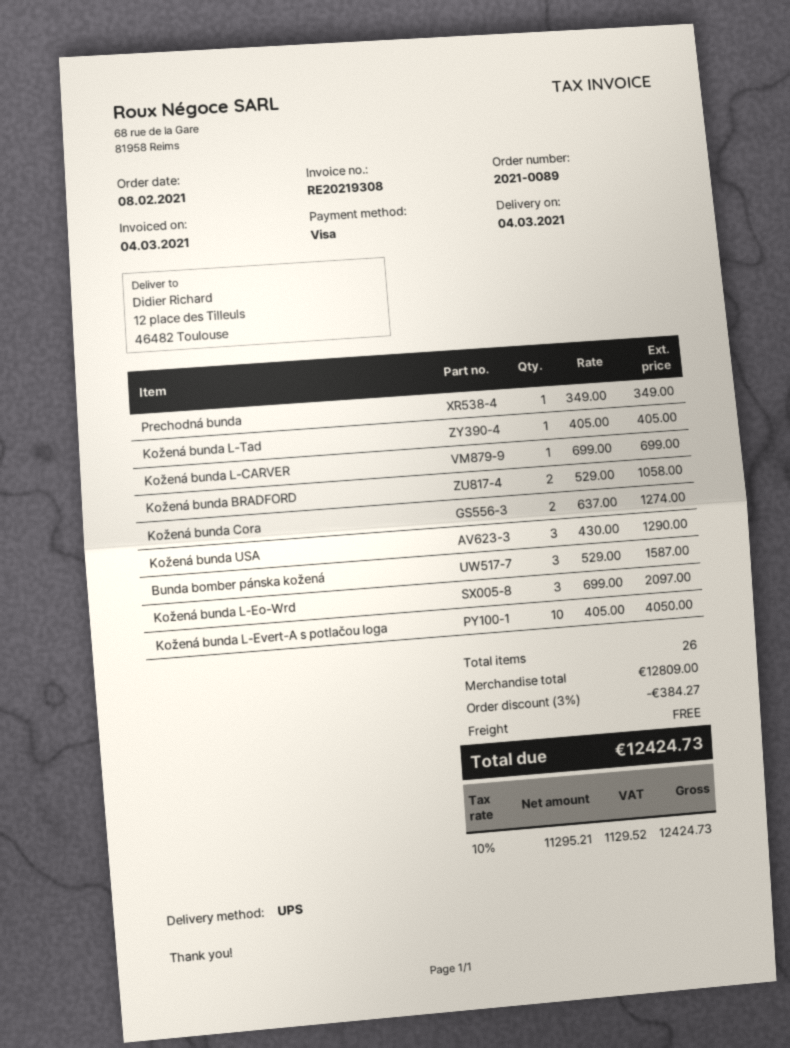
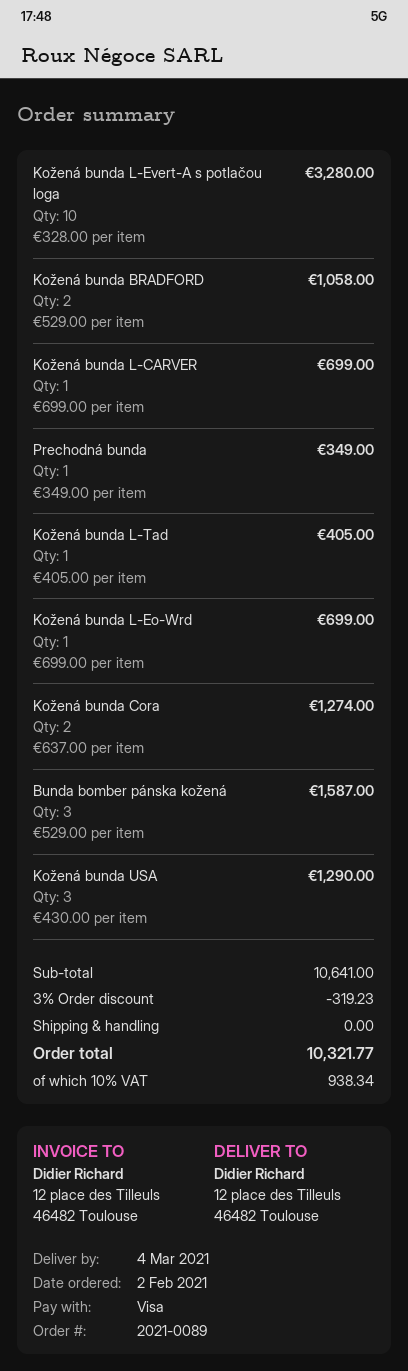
order date: 2021-02-08 -> 2021-02-02
Kožená bunda L-Eo-Wrd: 3 x 699.00 = 2097.00 -> 1 x 699.00 = 699.00
Kožená bunda L-Evert-A s potlačou loga: 10 x 405.00 = 4050.00 -> 10 x 328.00 = 3280.00
subtotal: 12809.00 -> 10641.00
discount: 3% = 384.27 -> 3% = 319.23
tax: 10% = 1129.52 -> 10% = 938.34
total: 12424.73 -> 10321.77

